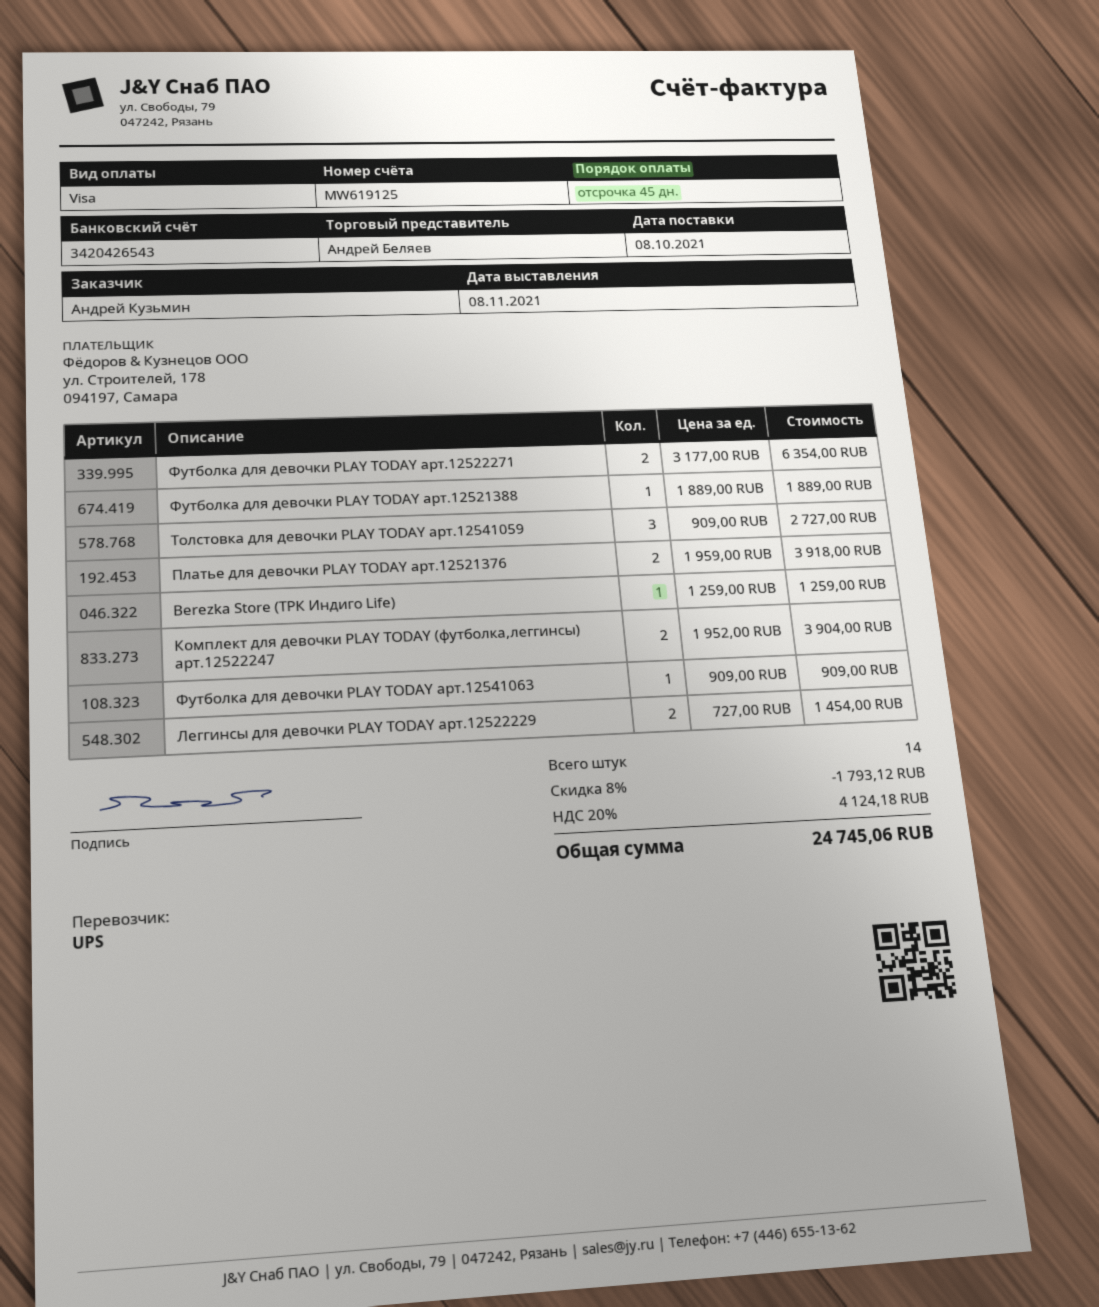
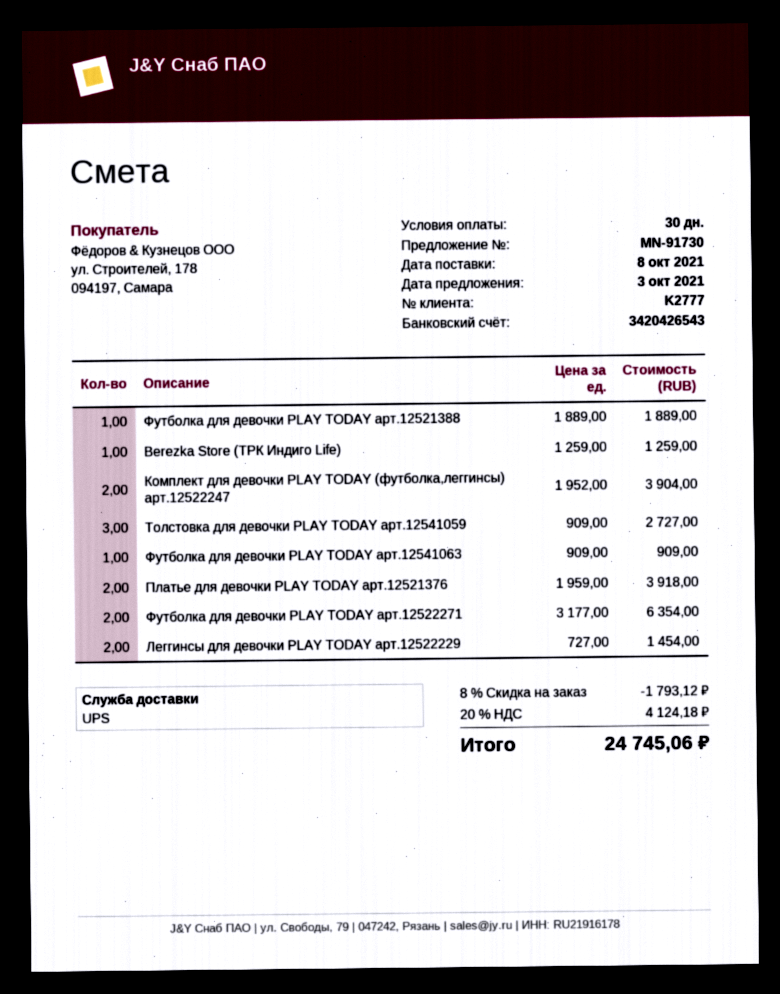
payment terms: 45 days -> 30 days

